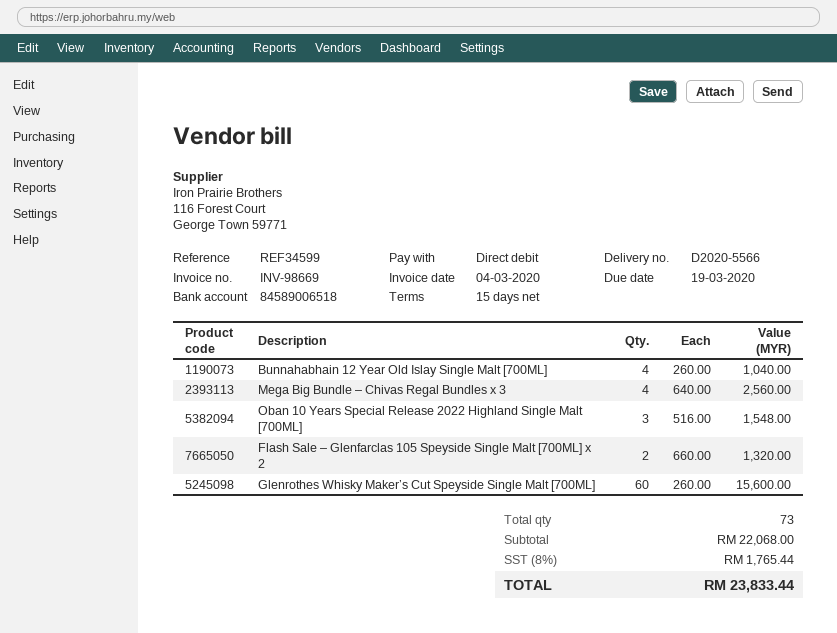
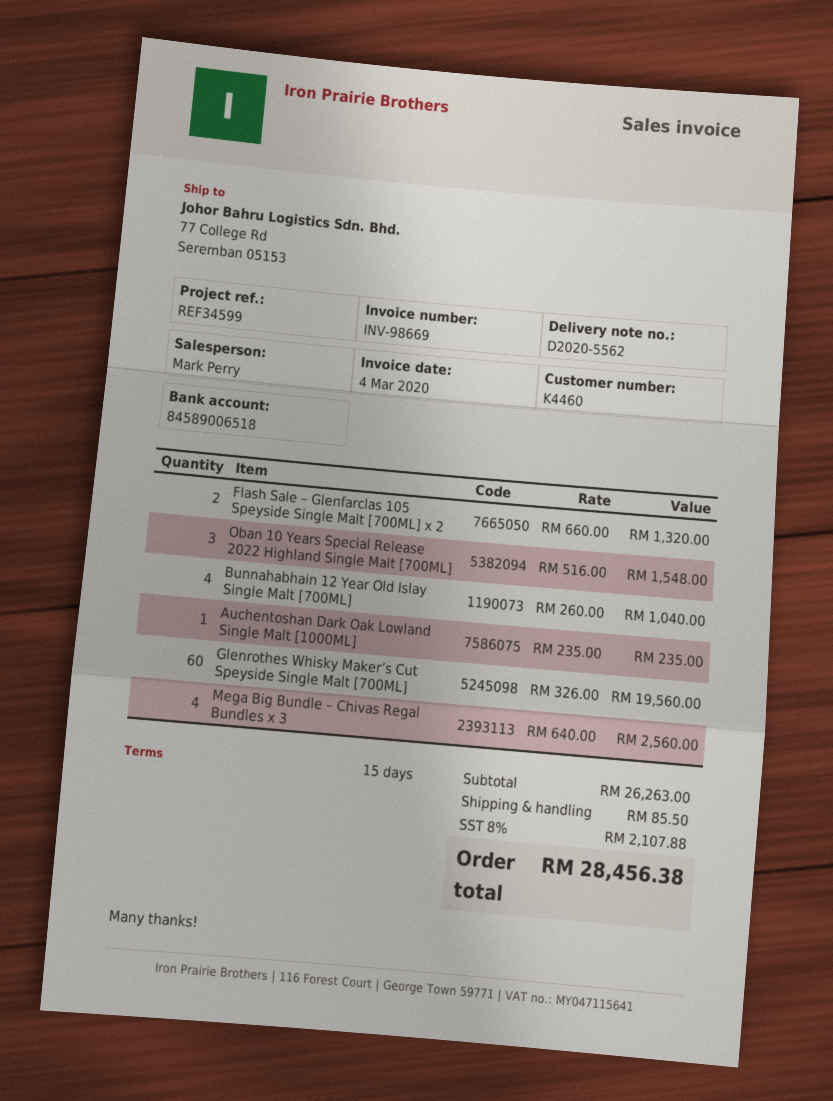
delivery note number: D2020-5566 -> D2020-5562
Glenrothes Whisky Maker’s Cut Speyside Single Malt [700ML]: 60 x 260.00 = 15600.00 -> 60 x 326.00 = 19560.00
Auchentoshan Dark Oak Lowland Single Malt [1000ML]: none -> 1 x 235.00 = 235.00
subtotal: 22068.00 -> 26263.00
shipping: none -> 85.50
tax: 8% = 1765.44 -> 8% = 2107.88
total: 23833.44 -> 28456.38

